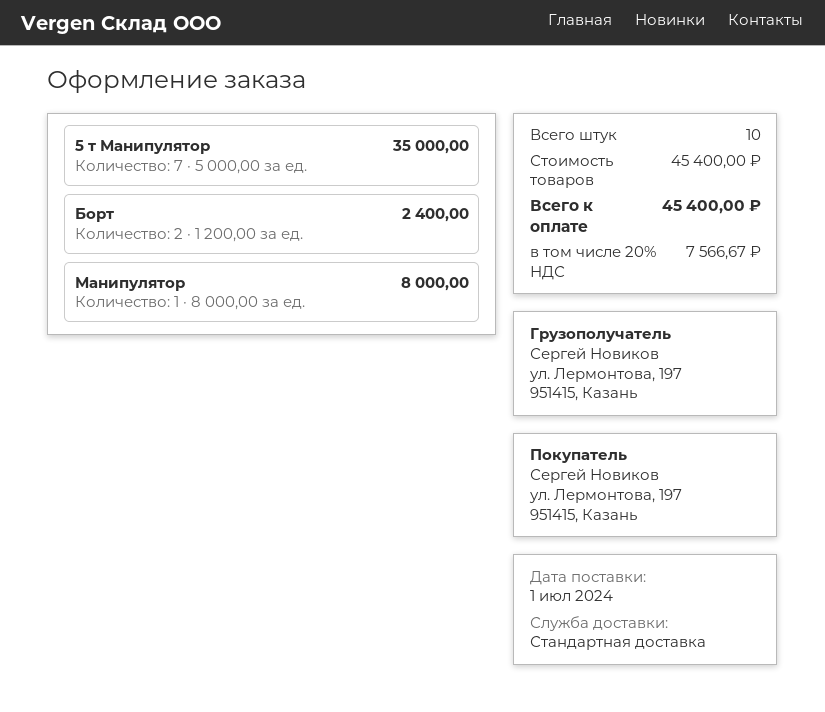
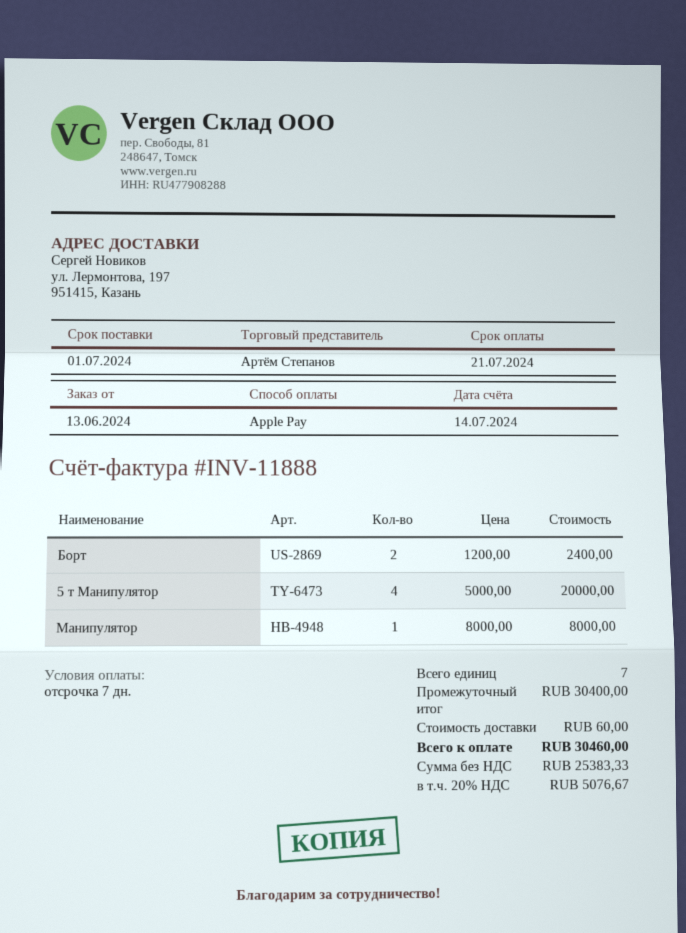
5 т Манипулятор: 7 x 5000.00 = 35000.00 -> 4 x 5000.00 = 20000.00
total quantity: 10 -> 7
subtotal: 45400.00 -> 30400.00
shipping: none -> 60.00
tax: 20% = 7566.67 -> 20% = 5076.67
total: 45400.00 -> 30460.00

